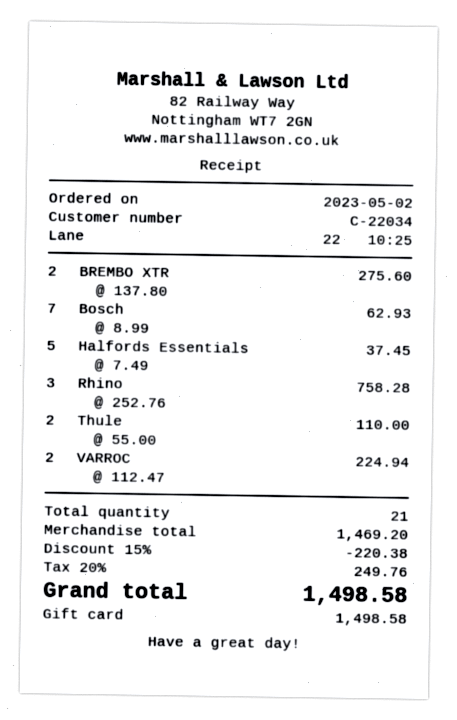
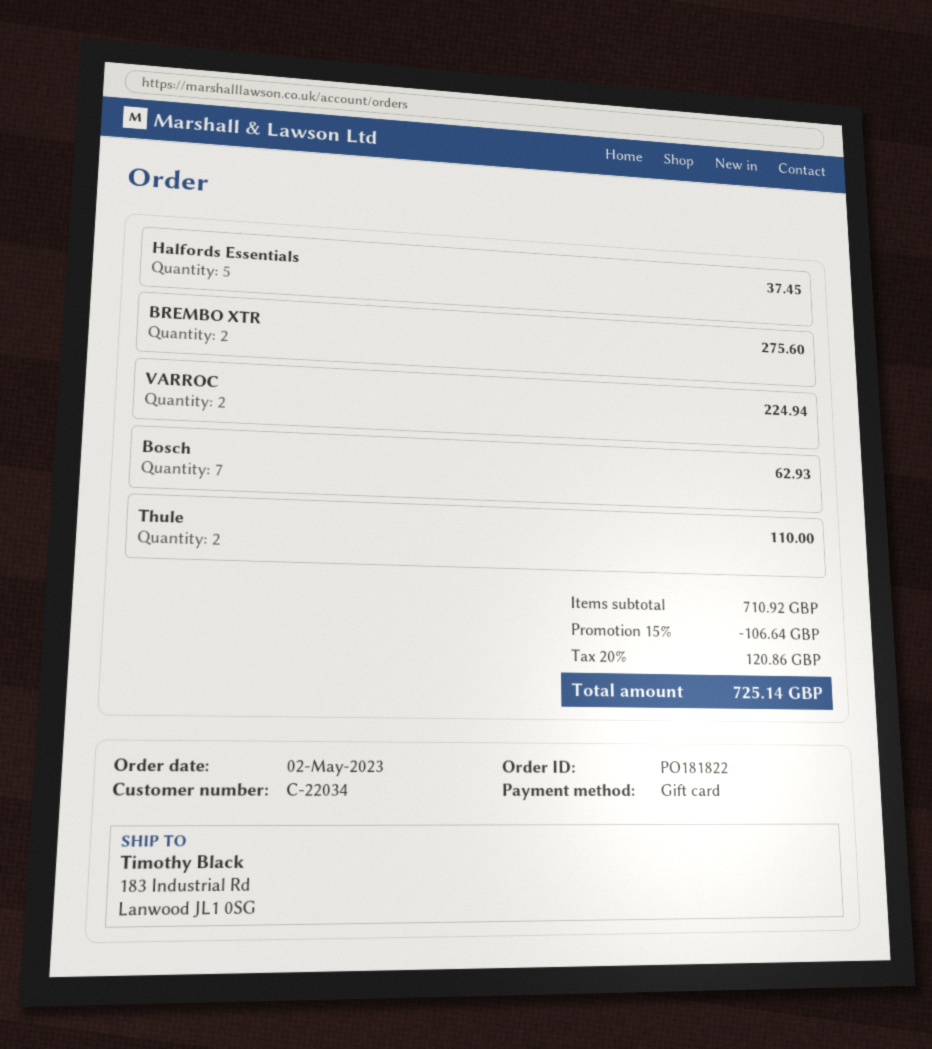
Rhino: 3 for 758.28 -> none
subtotal: 1469.20 -> 710.92
discount: 15% = 220.38 -> 15% = 106.64
tax: 20% = 249.76 -> 20% = 120.86
total: 1498.58 -> 725.14

